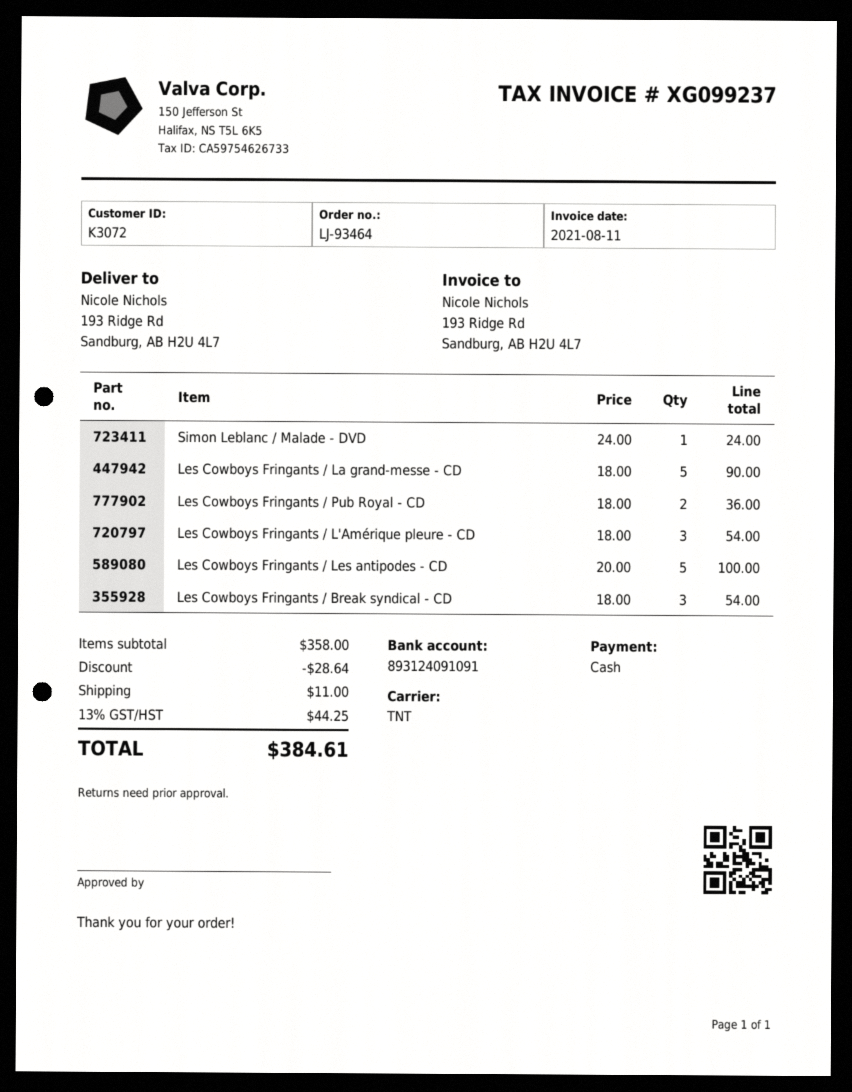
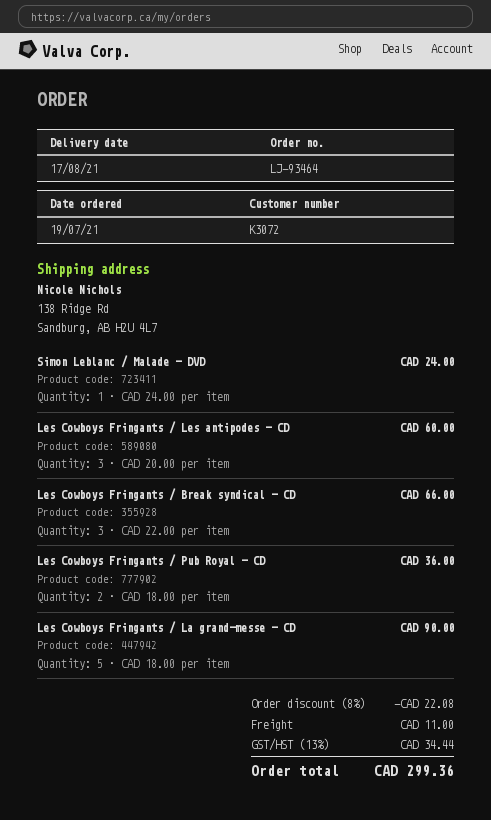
ship to: 193 Ridge Rd, Sandburg, AB H2U 4L7 -> 138 Ridge Rd, Sandburg, AB H2U 4L7
Les Cowboys Fringants / L'Amérique pleure - CD: 3 x 18.00 = 54.00 -> none
Les Cowboys Fringants / Les antipodes - CD: 5 x 20.00 = 100.00 -> 3 x 20.00 = 60.00
Les Cowboys Fringants / Break syndical - CD: 3 x 18.00 = 54.00 -> 3 x 22.00 = 66.00
discount: 28.64 -> 22.08
tax: 13% = 44.25 -> 13% = 34.44
total: 384.61 -> 299.36

